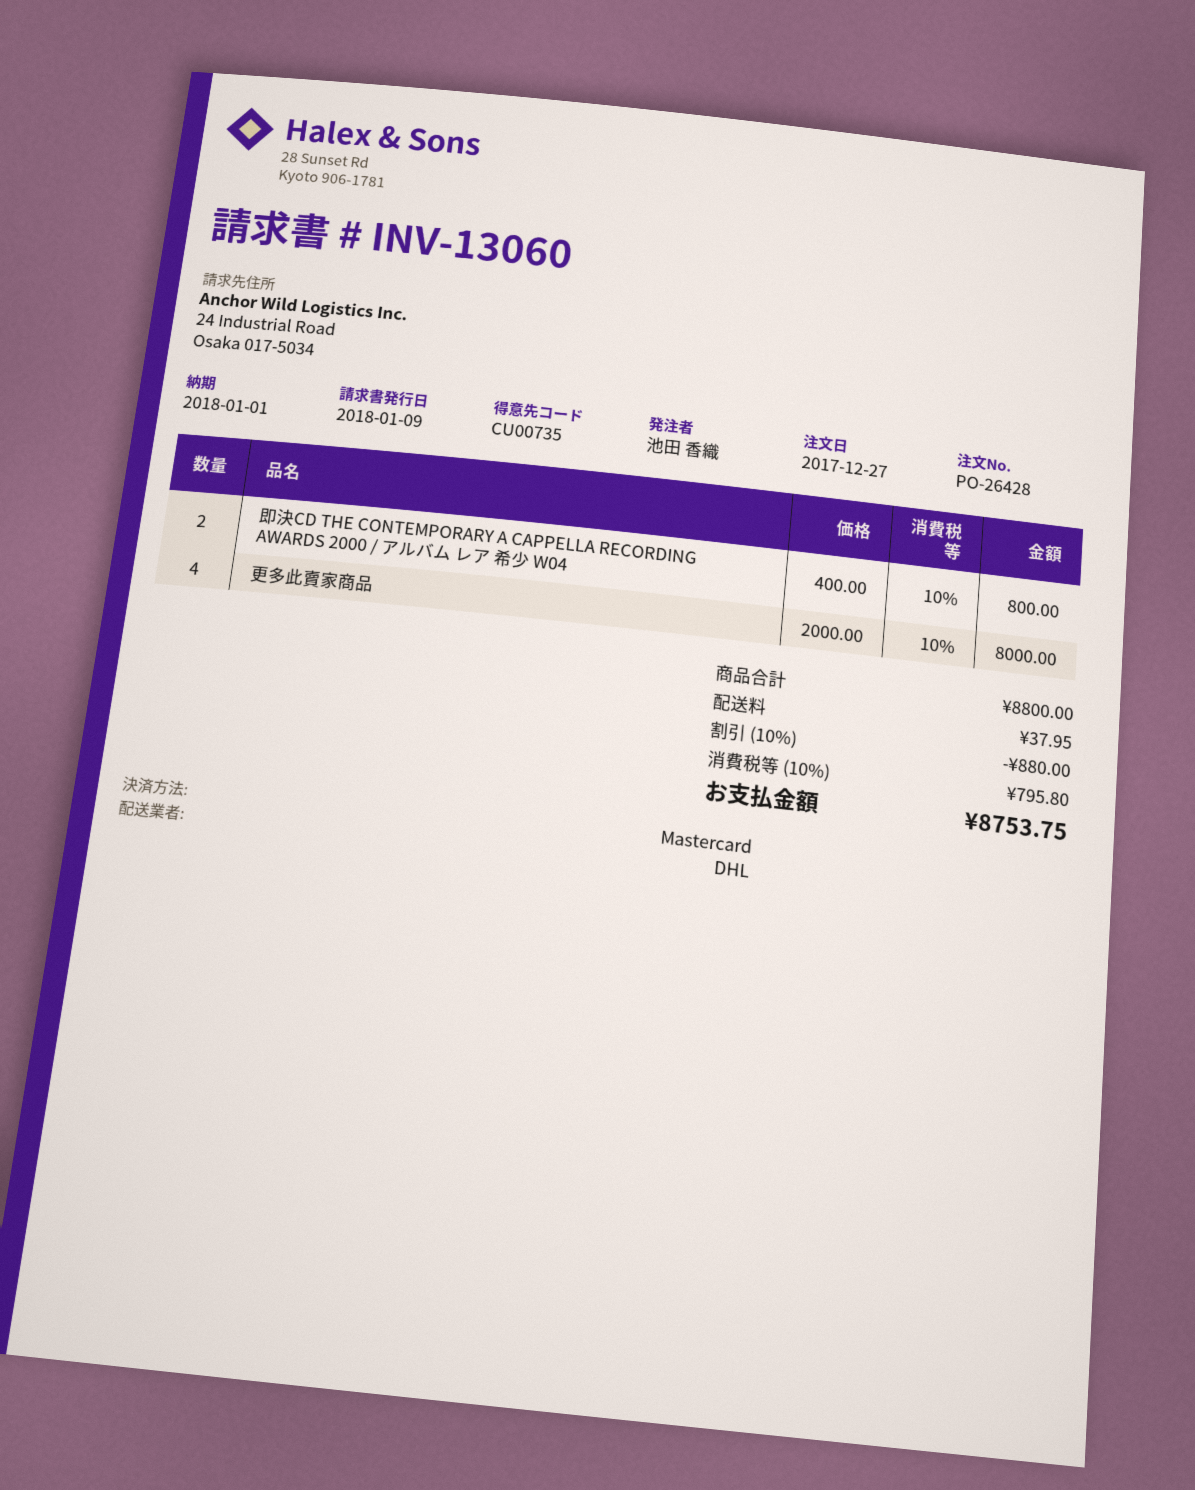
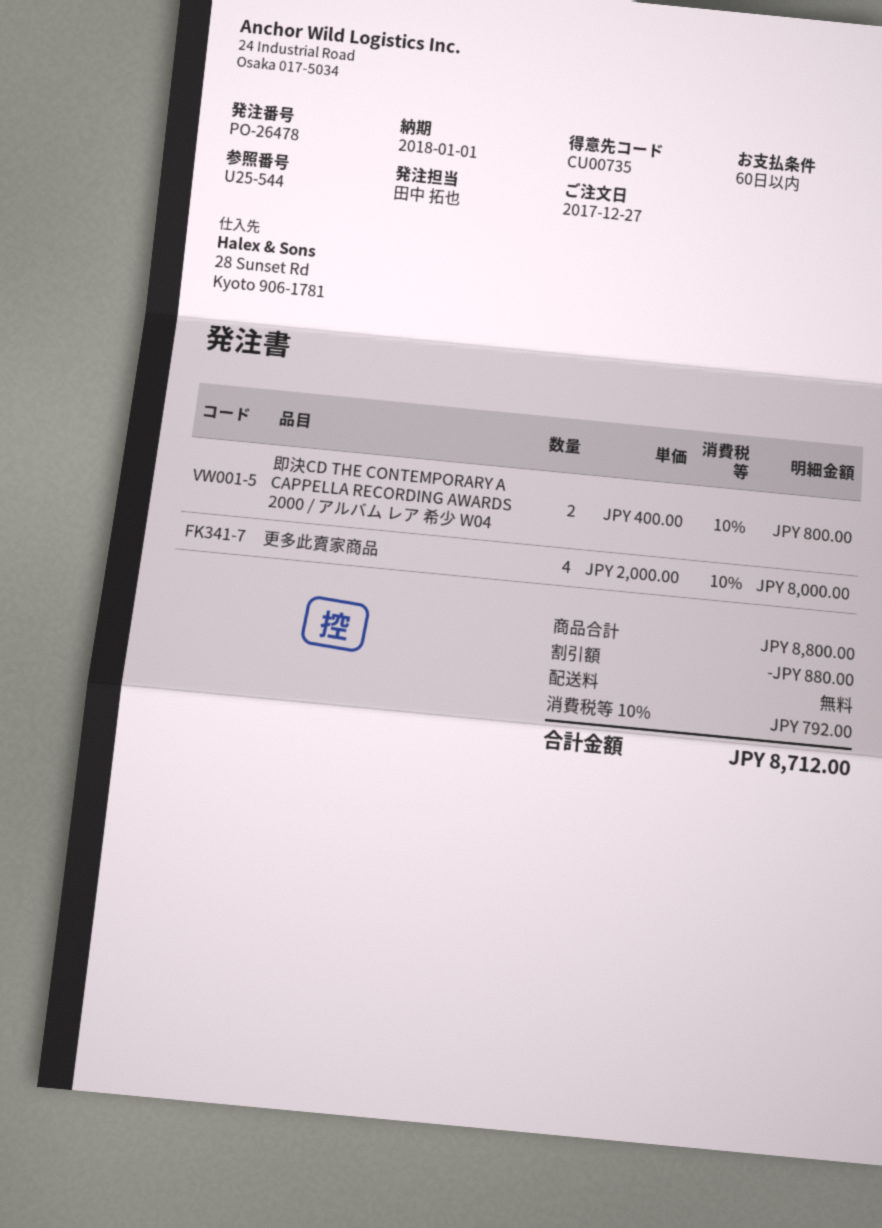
order number: PO-26428 -> PO-26478
ordered by: 池田 香織 -> 田中 拓也
shipping: 37.95 -> 0.00
tax: 10% = 795.80 -> 10% = 792.00
total: 8753.75 -> 8712.00

